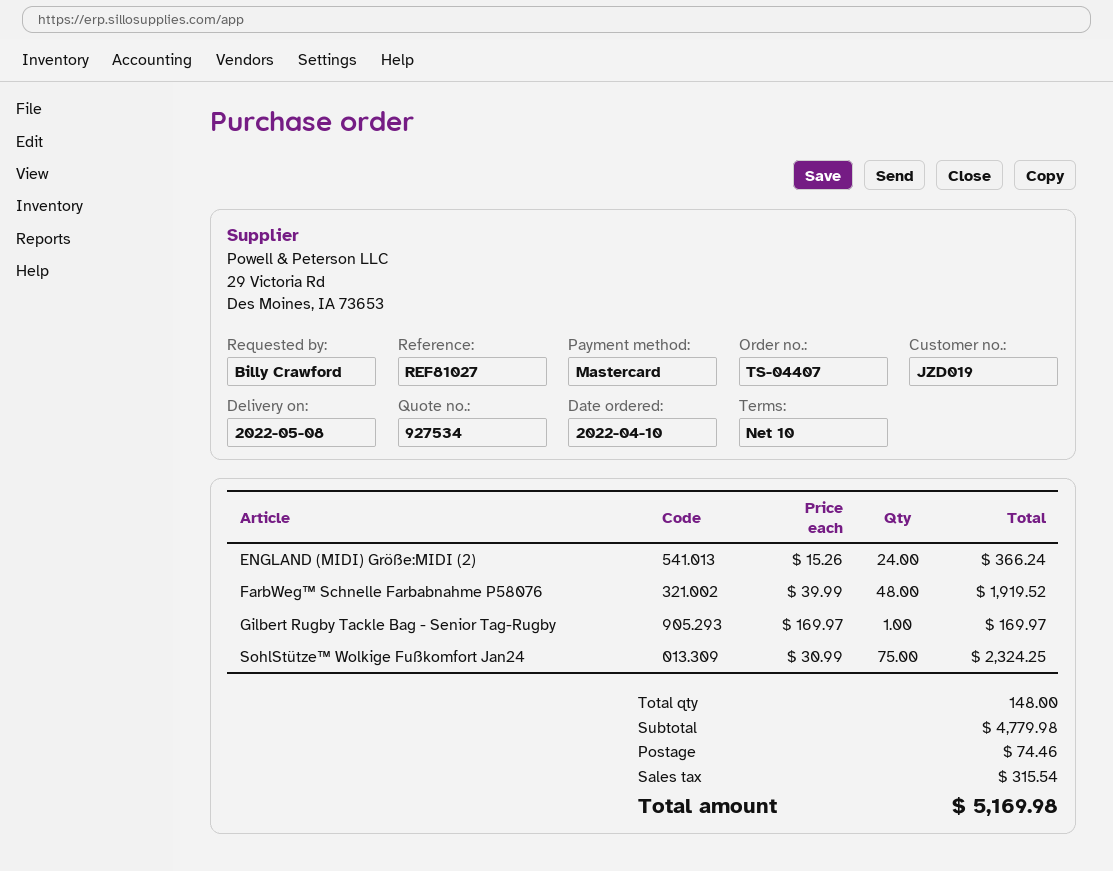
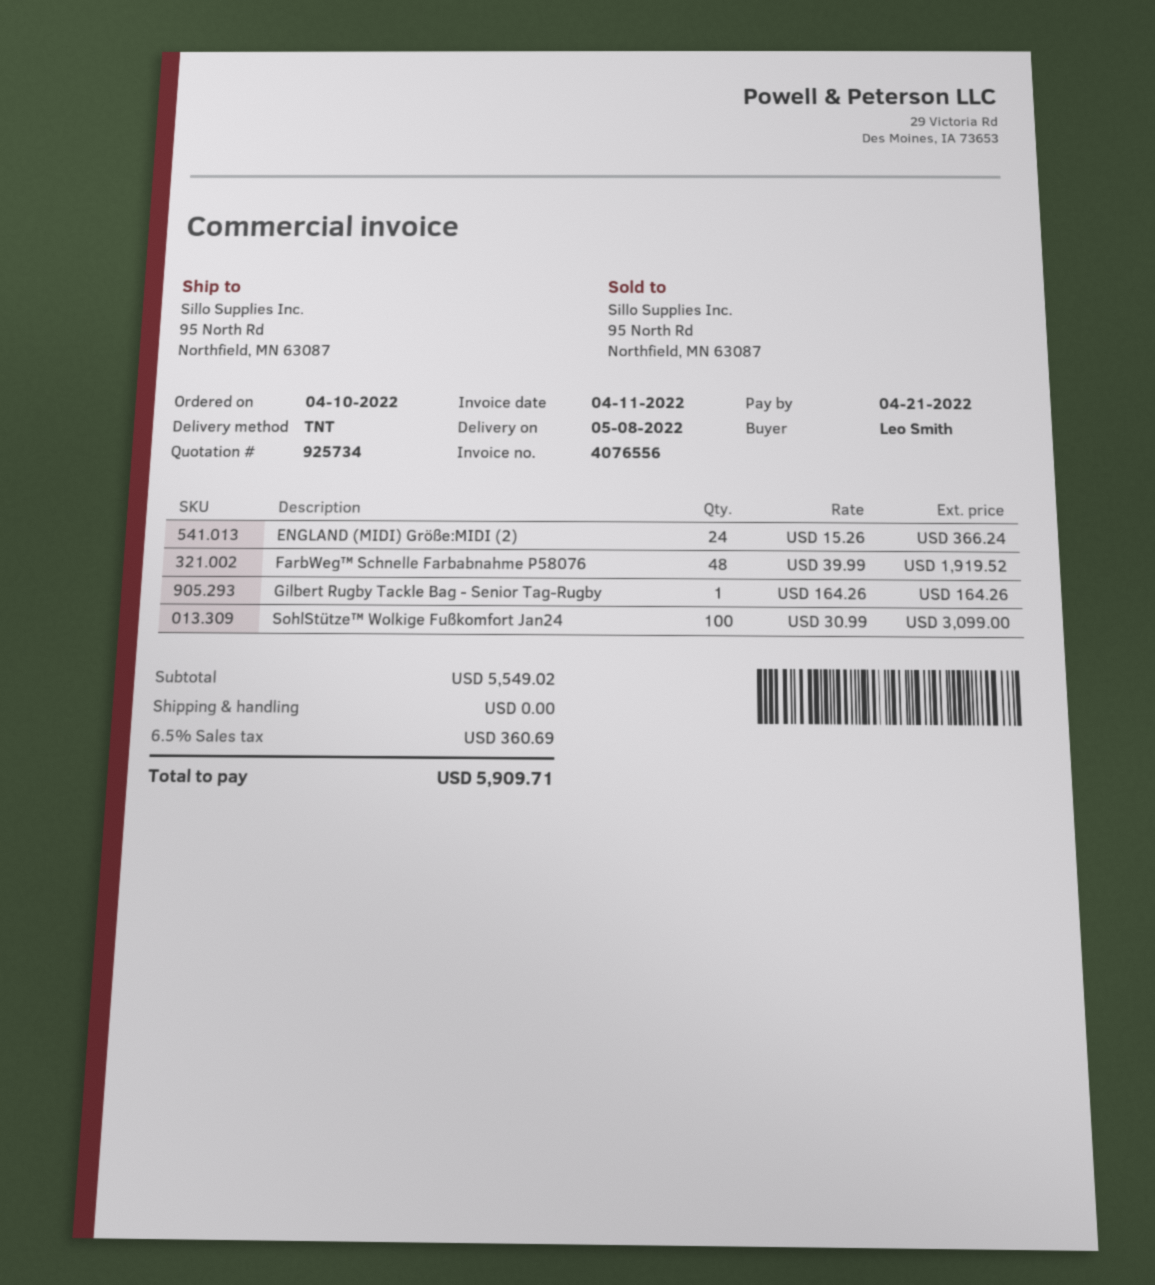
quote number: 927534 -> 925734
ordered by: Billy Crawford -> Leo Smith
Gilbert Rugby Tackle Bag - Senior Tag-Rugby: 1 x 169.97 = 169.97 -> 1 x 164.26 = 164.26
SohlStütze™ Wolkige Fußkomfort Jan24: 75 x 30.99 = 2324.25 -> 100 x 30.99 = 3099.00
subtotal: 4779.98 -> 5549.02
shipping: 74.46 -> 0.00
tax: 315.54 -> 360.69
total: 5169.98 -> 5909.71

